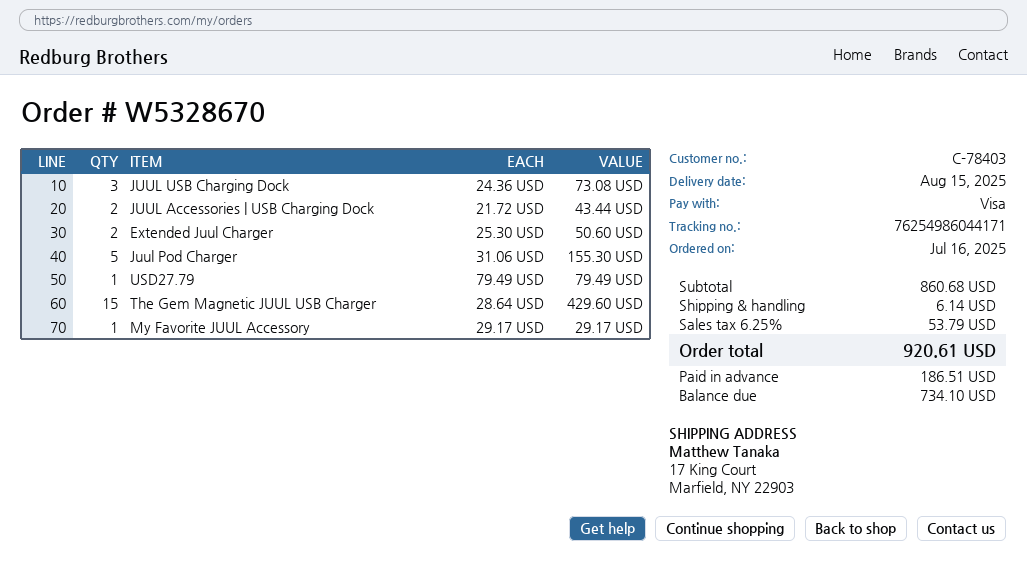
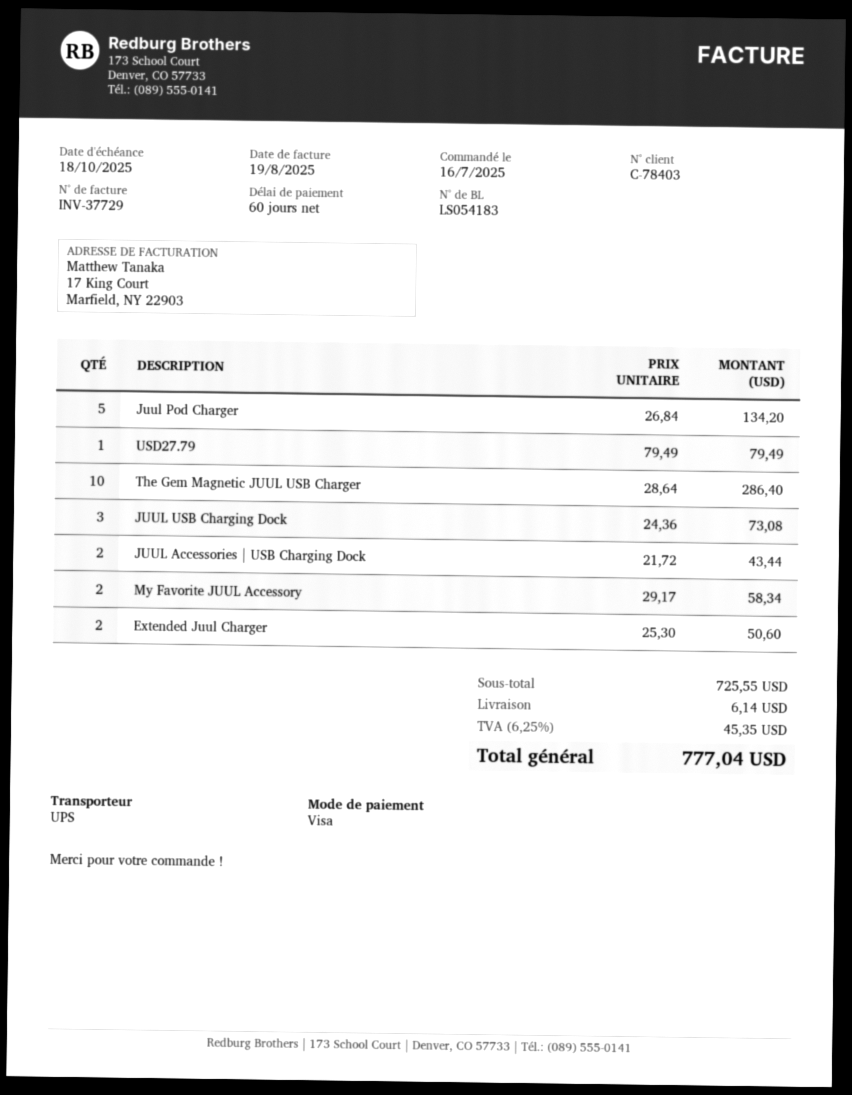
Juul Pod Charger: 5 x 31.06 = 155.30 -> 5 x 26.84 = 134.20
The Gem Magnetic JUUL USB Charger: 15 x 28.64 = 429.60 -> 10 x 28.64 = 286.40
My Favorite JUUL Accessory: 1 x 29.17 = 29.17 -> 2 x 29.17 = 58.34
subtotal: 860.68 -> 725.55
tax: 6.25% = 53.79 -> 6.25% = 45.35
total: 920.61 -> 777.04

